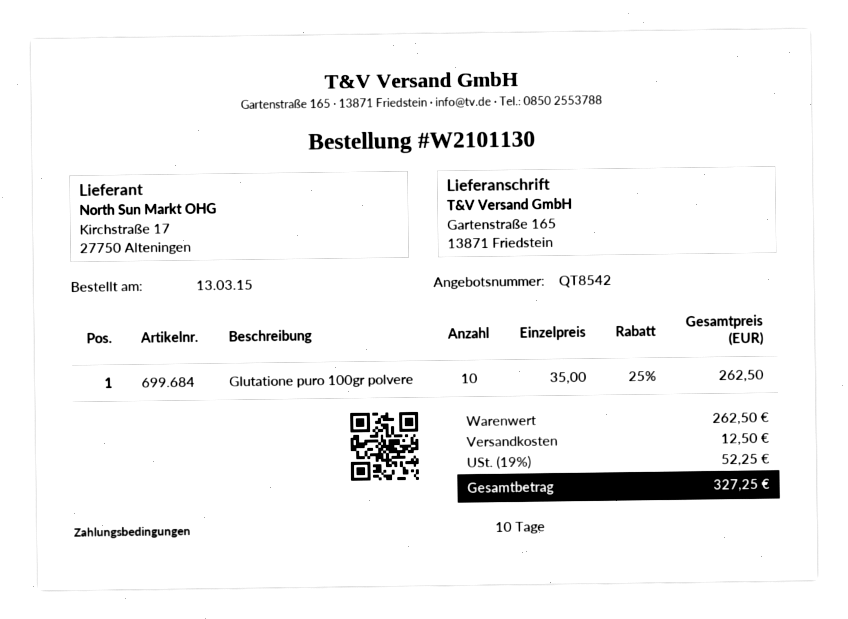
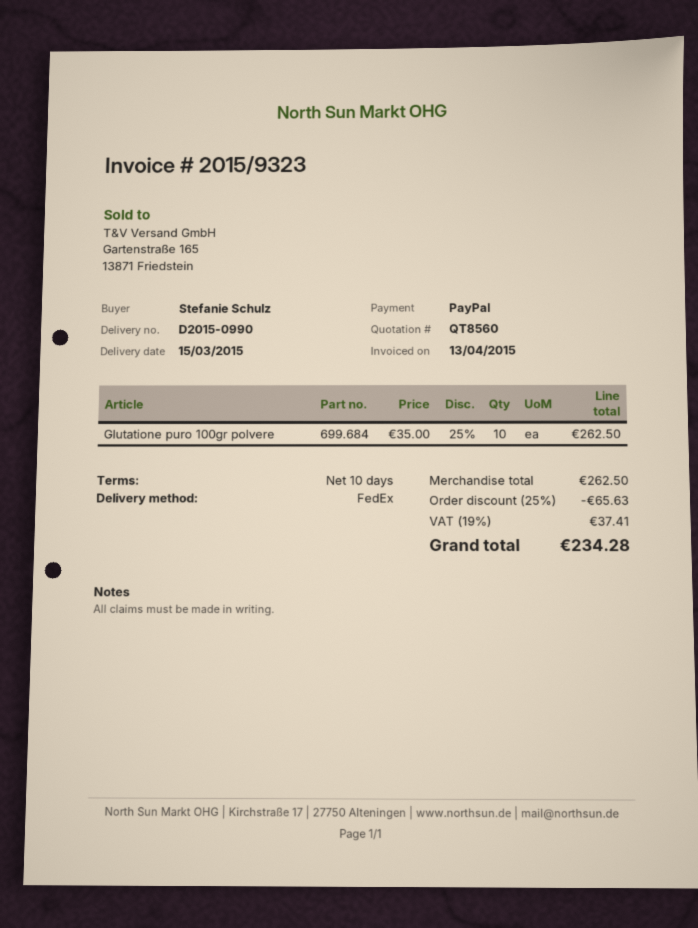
quote number: QT8542 -> QT8560
discount: none -> 25% = 65.63
shipping: 12.50 -> none
tax: 19% = 52.25 -> 19% = 37.41
total: 327.25 -> 234.28

